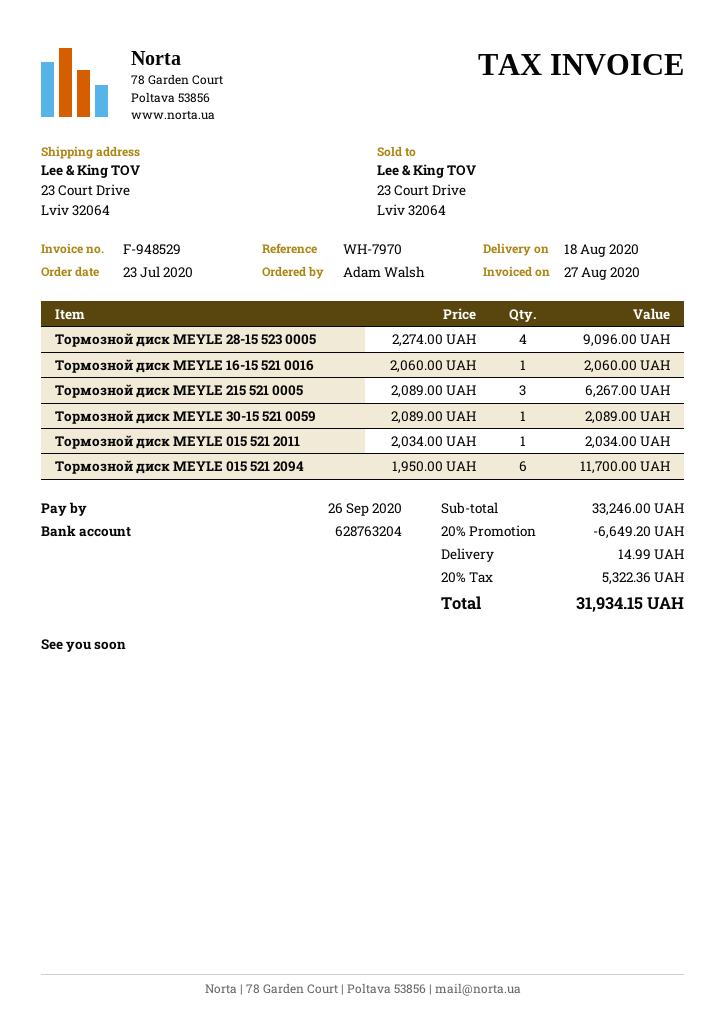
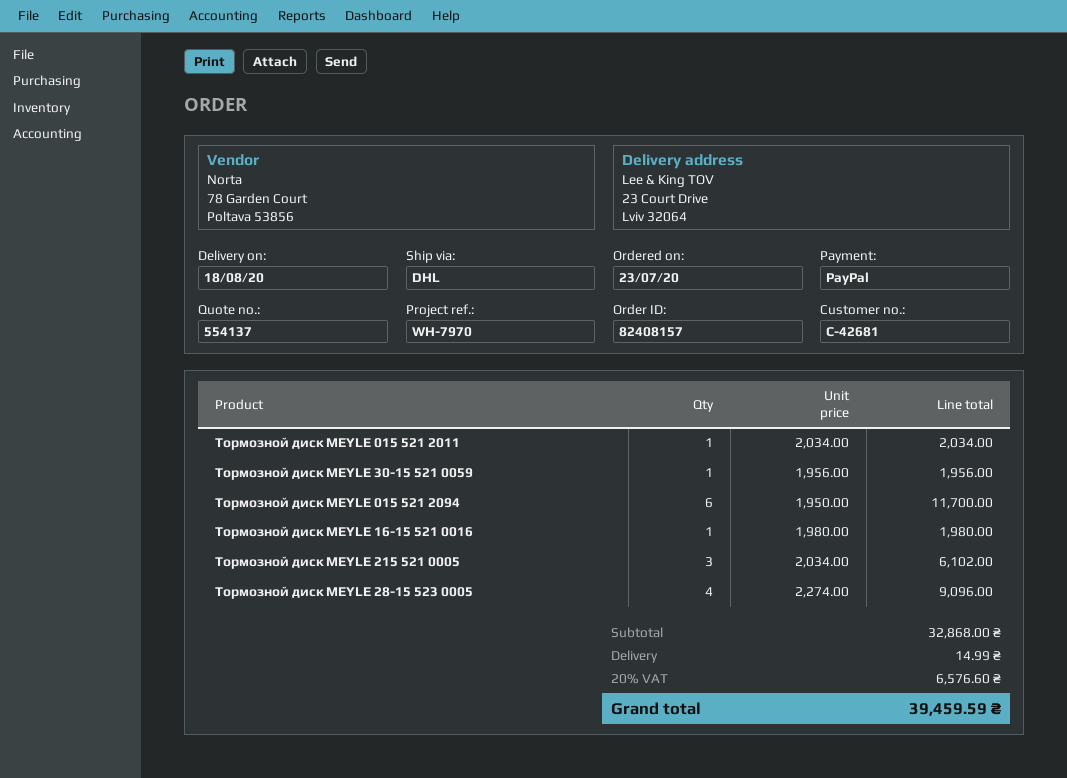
Тормозной диск MEYLE 16-15 521 0016: 1 x 2060.00 = 2060.00 -> 1 x 1980.00 = 1980.00
Тормозной диск MEYLE 215 521 0005: 3 x 2089.00 = 6267.00 -> 3 x 2034.00 = 6102.00
Тормозной диск MEYLE 30-15 521 0059: 1 x 2089.00 = 2089.00 -> 1 x 1956.00 = 1956.00
subtotal: 33246.00 -> 32868.00
discount: 20% = 6649.20 -> none
tax: 20% = 5322.36 -> 20% = 6576.60
total: 31934.15 -> 39459.59

